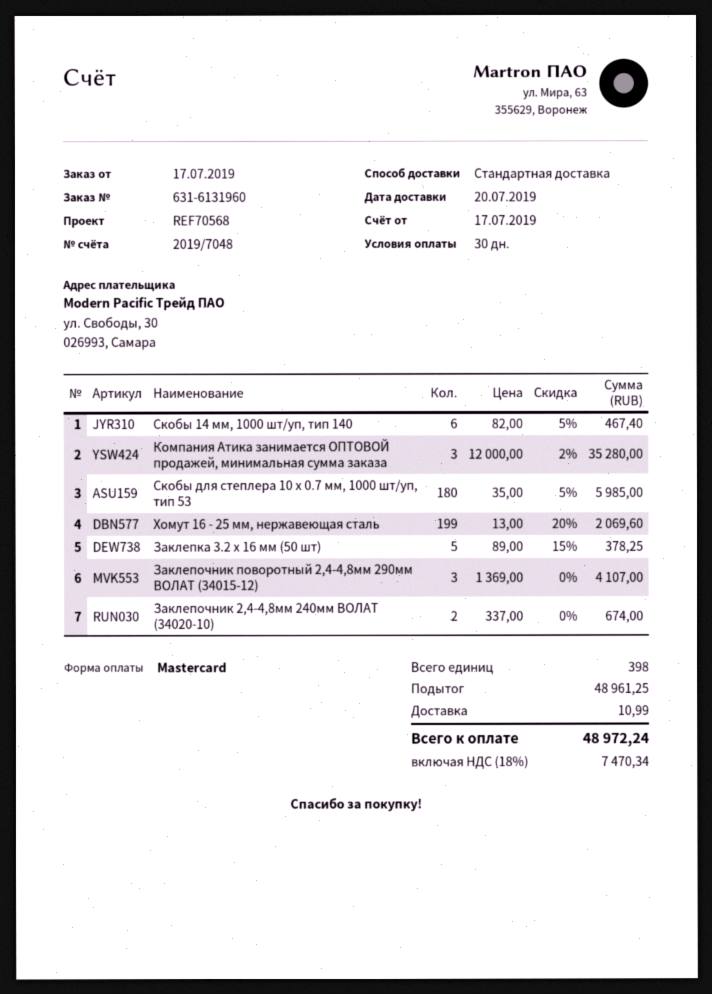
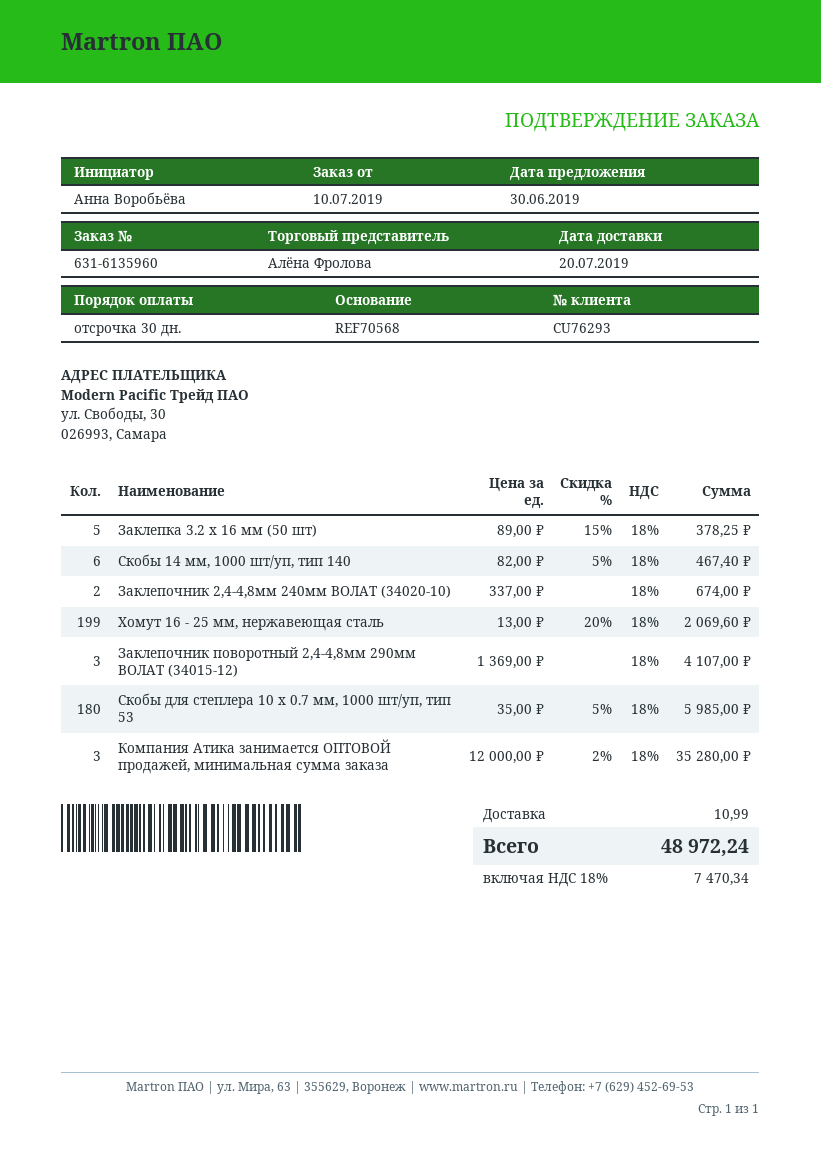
order number: 631-6131960 -> 631-6135960
order date: 2019-07-17 -> 2019-07-10

